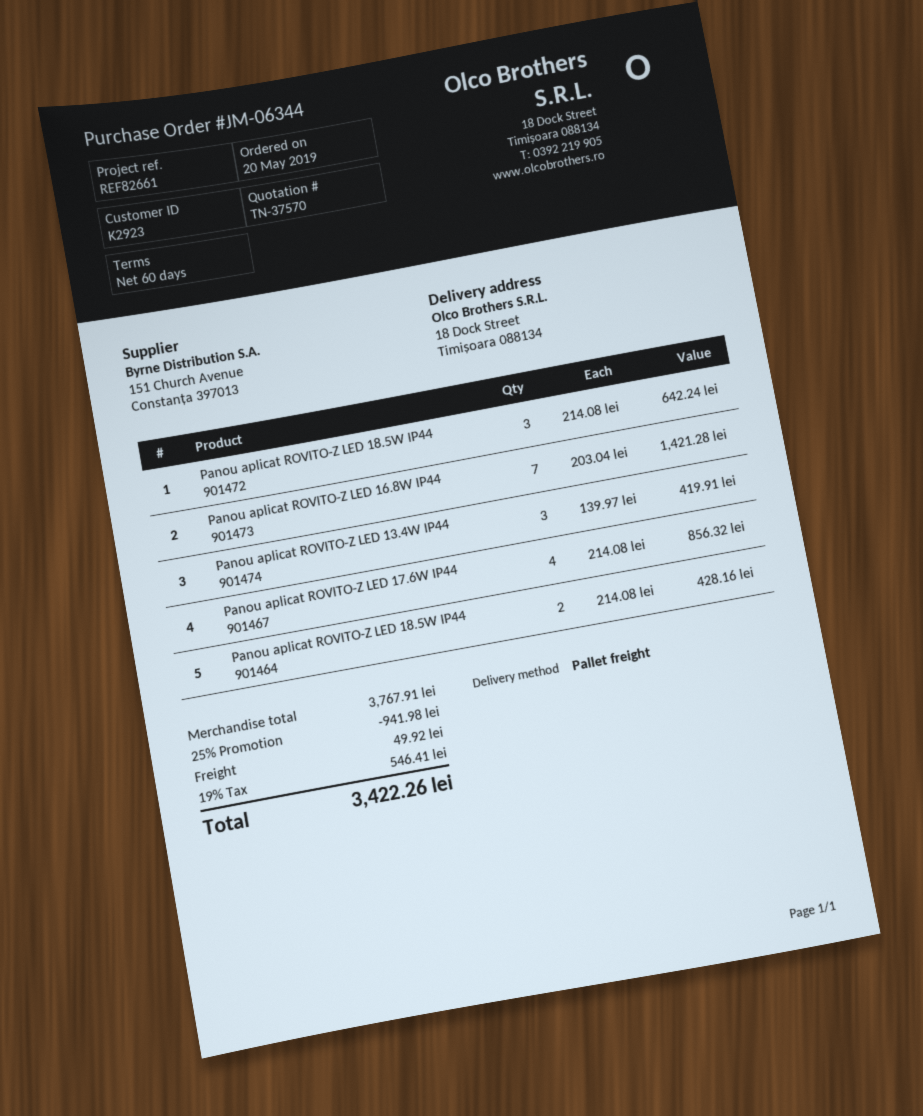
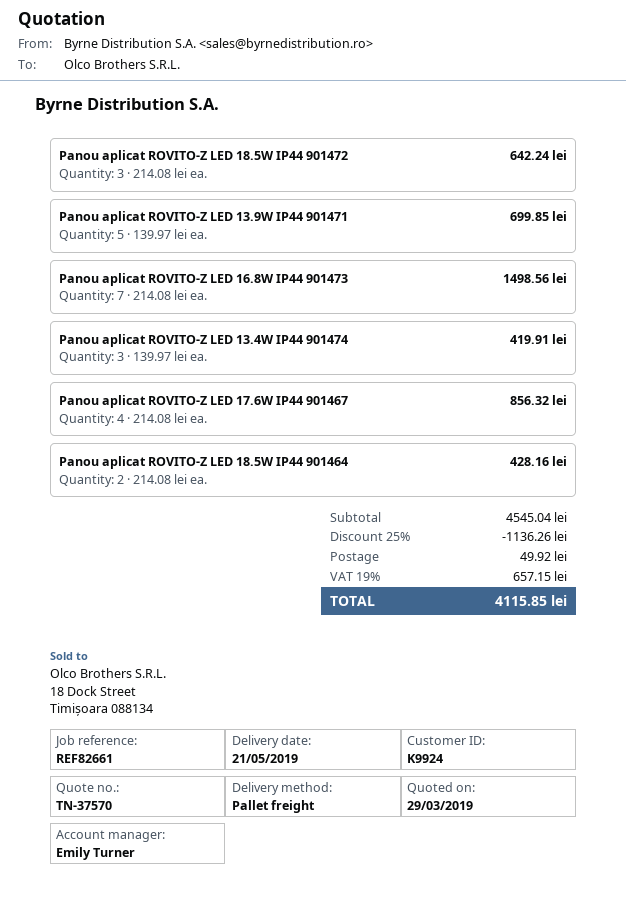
customer number: K2923 -> K9924
Panou aplicat ROVITO-Z LED 16.8W IP44 901473: 7 x 203.04 = 1421.28 -> 7 x 214.08 = 1498.56
Panou aplicat ROVITO-Z LED 13.9W IP44 901471: none -> 5 x 139.97 = 699.85
subtotal: 3767.91 -> 4545.04
discount: 25% = 941.98 -> 25% = 1136.26
tax: 19% = 546.41 -> 19% = 657.15
total: 3422.26 -> 4115.85

